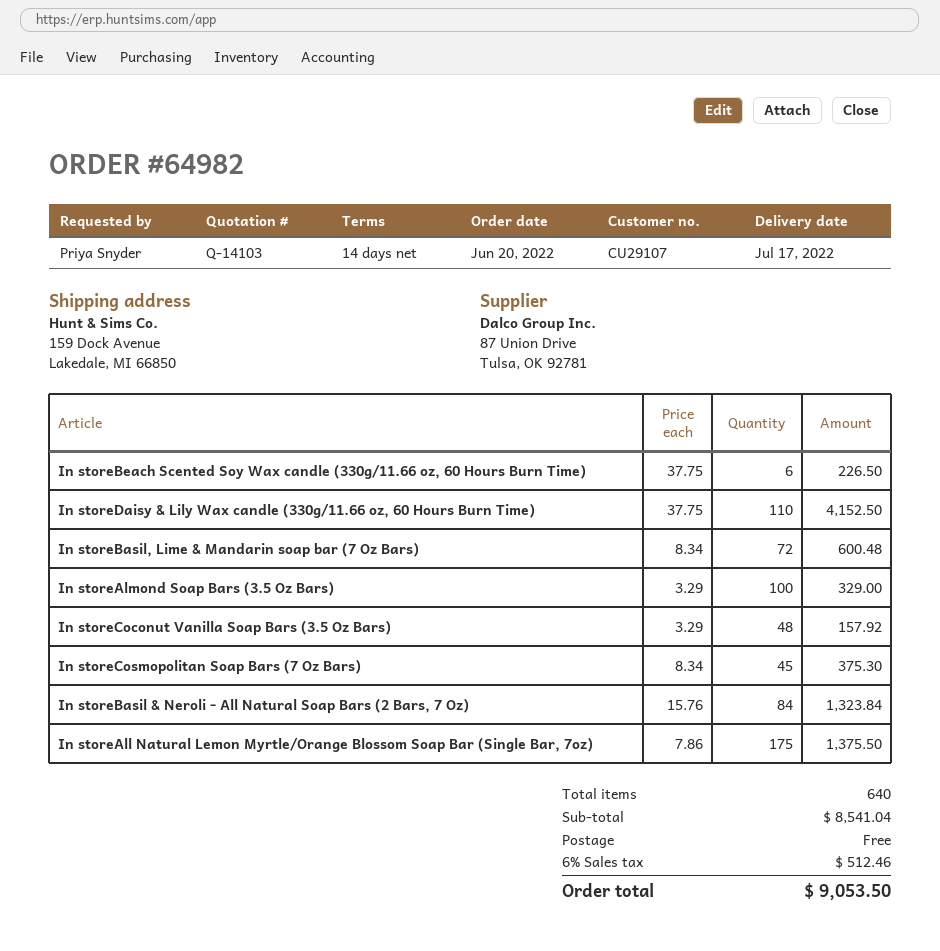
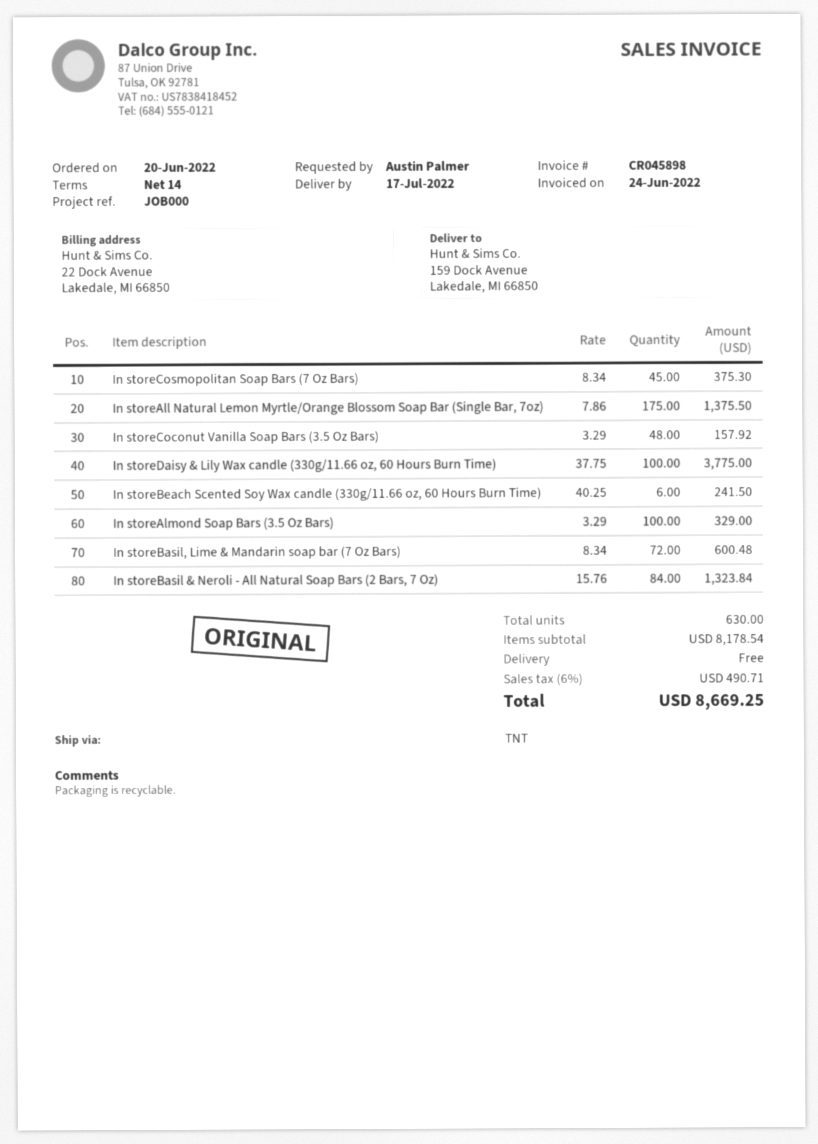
ordered by: Priya Snyder -> Austin Palmer
In storeBeach Scented Soy Wax candle (330g/11.66 oz, 60 Hours Burn Time): 6 x 37.75 = 226.50 -> 6 x 40.25 = 241.50
In storeDaisy & Lily Wax candle (330g/11.66 oz, 60 Hours Burn Time): 110 x 37.75 = 4152.50 -> 100 x 37.75 = 3775.00
total quantity: 640 -> 630
subtotal: 8541.04 -> 8178.54
tax: 6% = 512.46 -> 6% = 490.71
total: 9053.50 -> 8669.25

